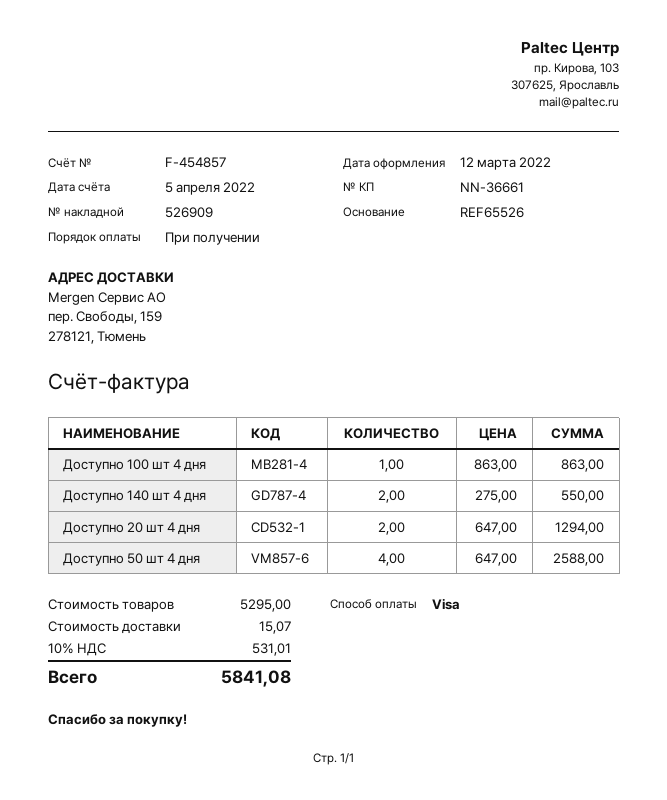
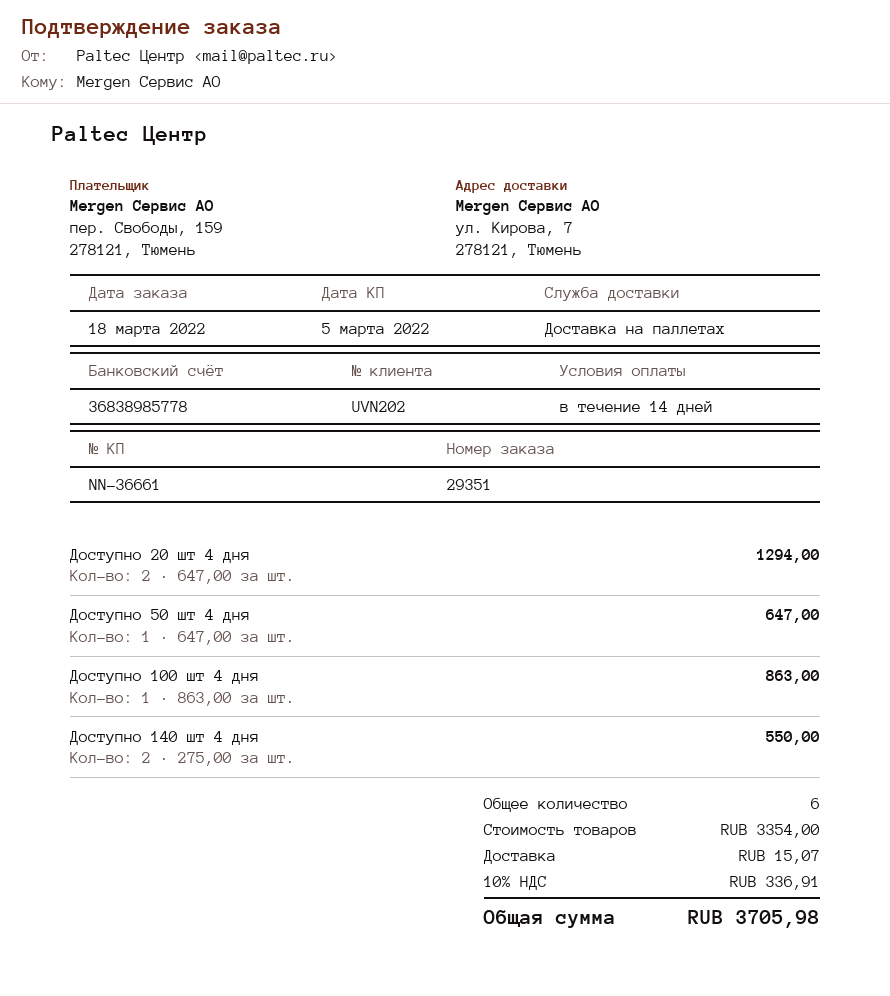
order date: 2022-03-12 -> 2022-03-18
payment terms: on receipt -> 14 days
ship to: пер. Свободы, 159, 278121, Тюмень -> ул. Кирова, 7, 278121, Тюмень
Доступно 50 шт 4 дня: 4 x 647.00 = 2588.00 -> 1 x 647.00 = 647.00
subtotal: 5295.00 -> 3354.00
tax: 10% = 531.01 -> 10% = 336.91
total: 5841.08 -> 3705.98

